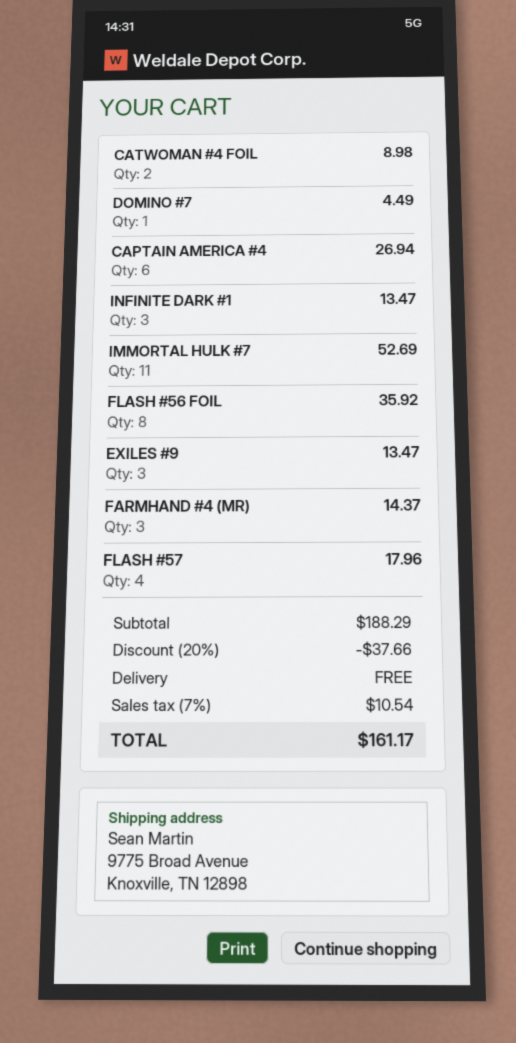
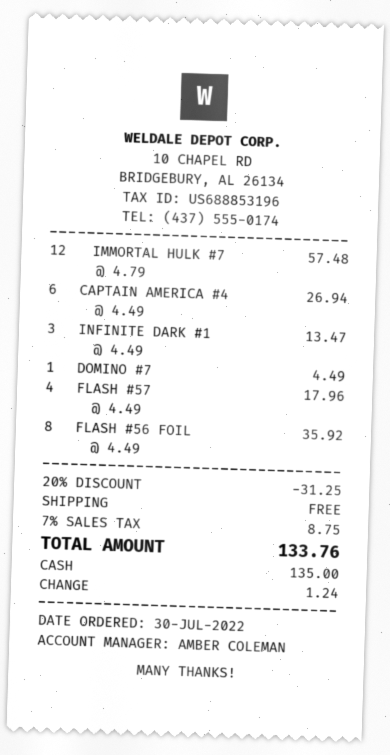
CATWOMAN #4 FOIL: 2 for 8.98 -> none
IMMORTAL HULK #7: 11 for 52.69 -> 12 for 57.48
EXILES #9: 3 for 13.47 -> none
FARMHAND #4 (MR): 3 for 14.37 -> none
discount: 20% = 37.66 -> 20% = 31.25
tax: 7% = 10.54 -> 7% = 8.75
total: 161.17 -> 133.76

